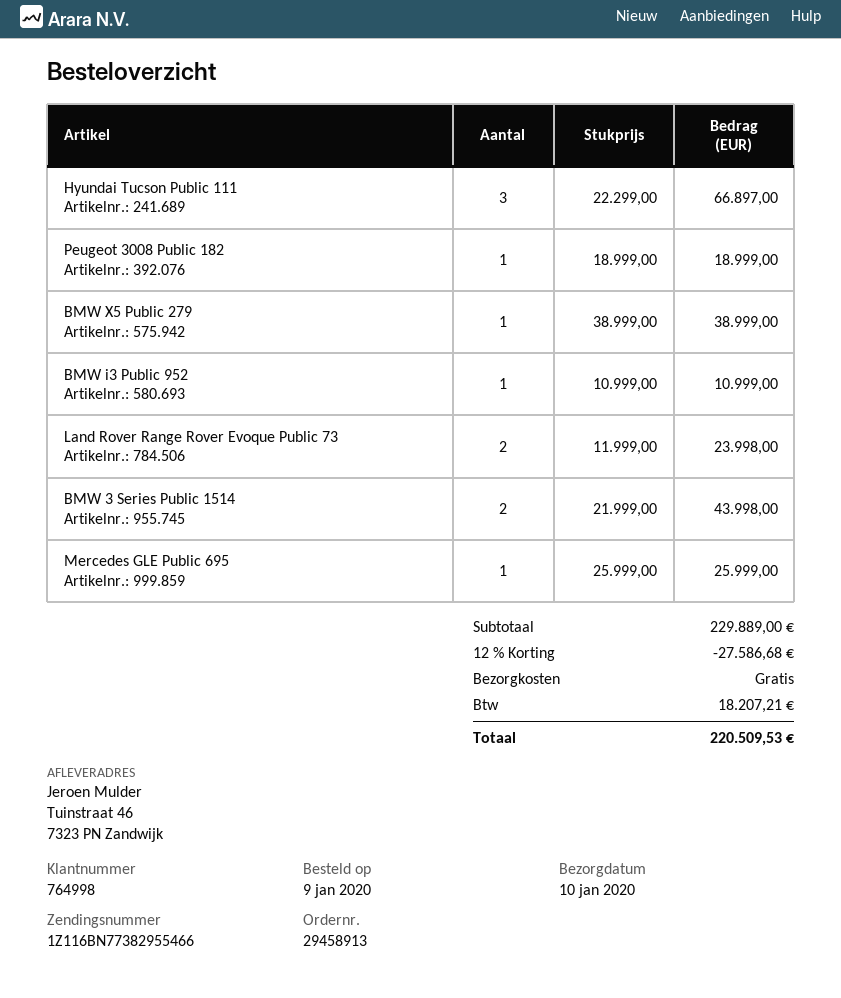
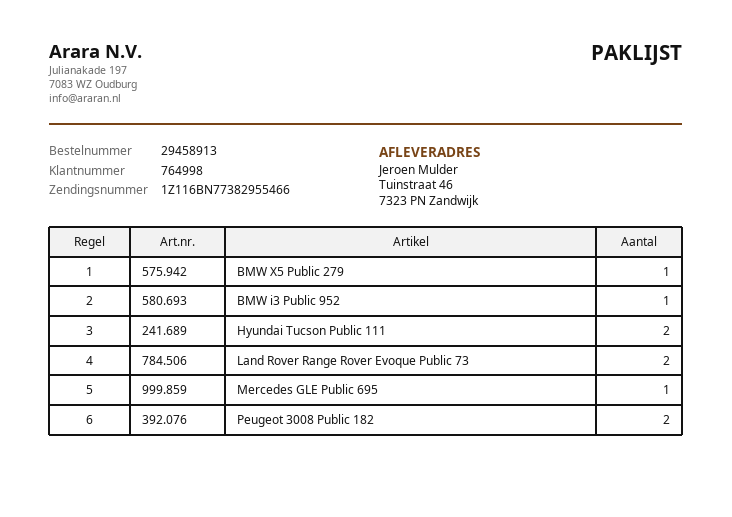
Hyundai Tucson Public 111: 3 -> 2
Peugeot 3008 Public 182: 1 -> 2
BMW 3 Series Public 1514: 2 -> none

